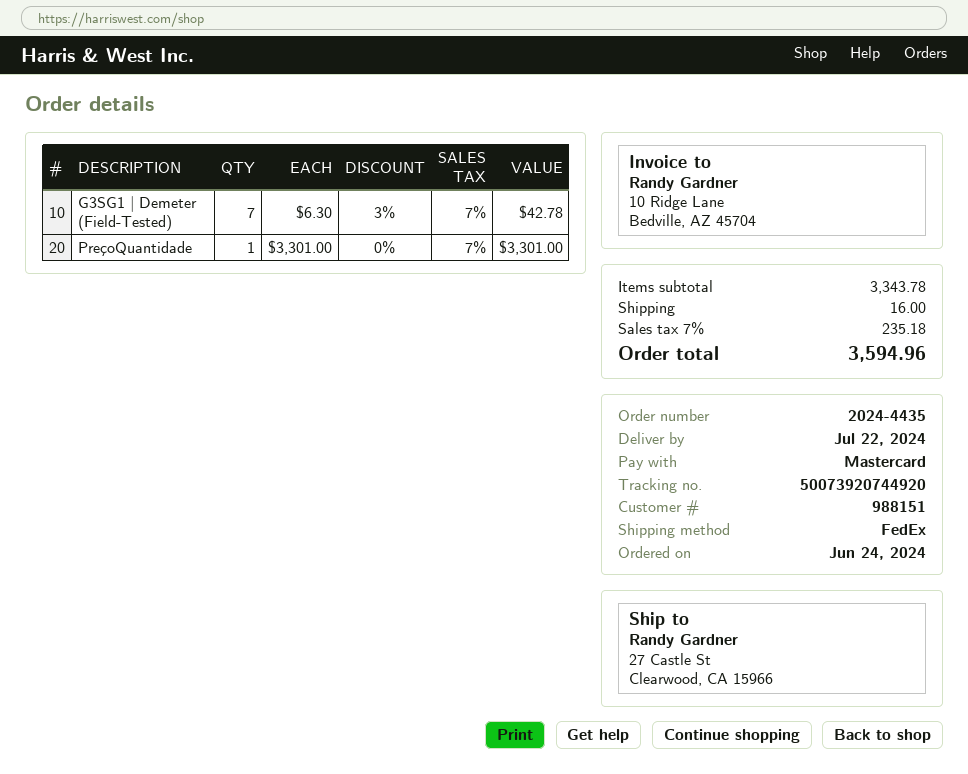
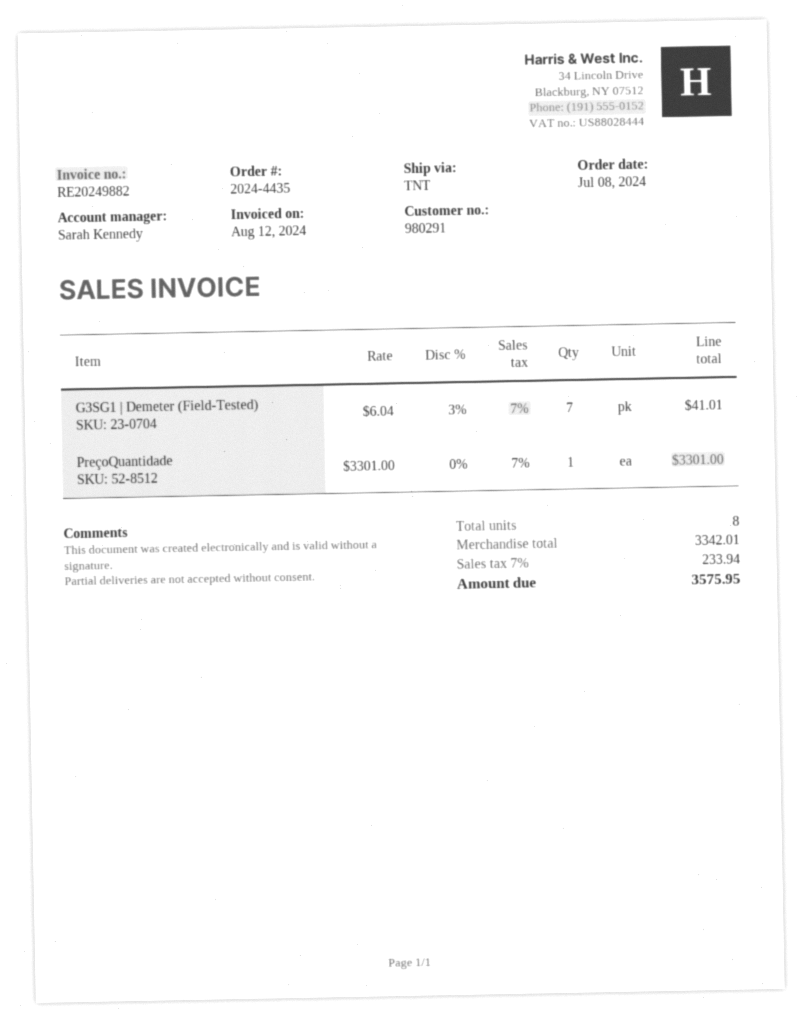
order date: 2024-06-24 -> 2024-07-08
customer number: 988151 -> 980291
shipping method: FedEx -> TNT
G3SG1 | Demeter (Field-Tested): 7 x 6.30 - 3% = 42.78 -> 7 x 6.04 - 3% = 41.01
subtotal: 3343.78 -> 3342.01
shipping: 16.00 -> none
tax: 7% = 235.18 -> 7% = 233.94
total: 3594.96 -> 3575.95

